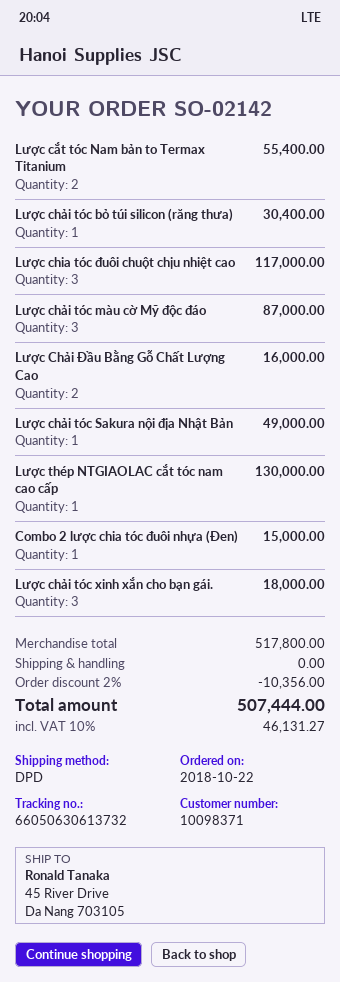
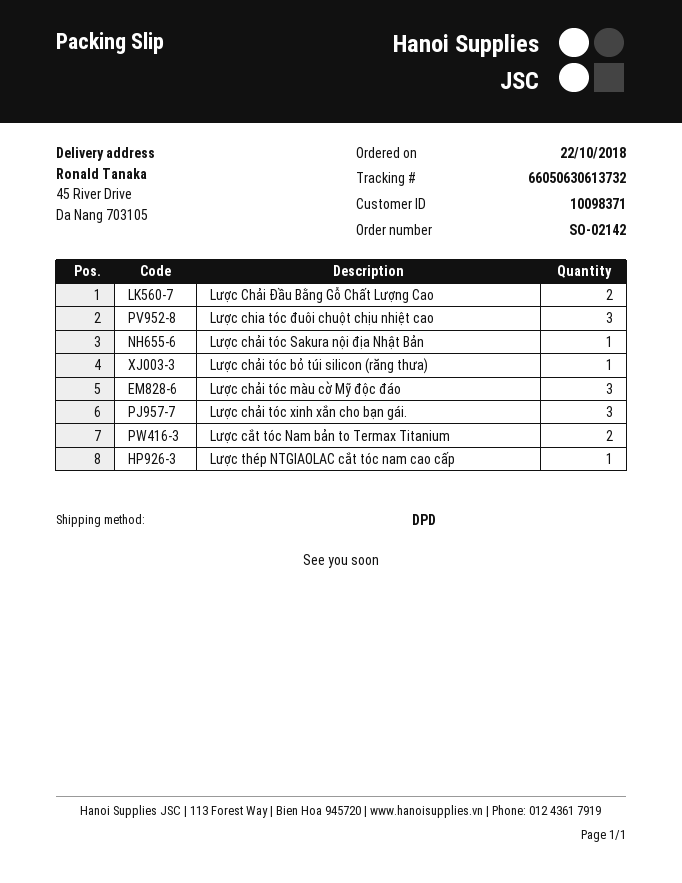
Combo 2 lược chia tóc đuôi nhựa (Đen): 1 -> none

